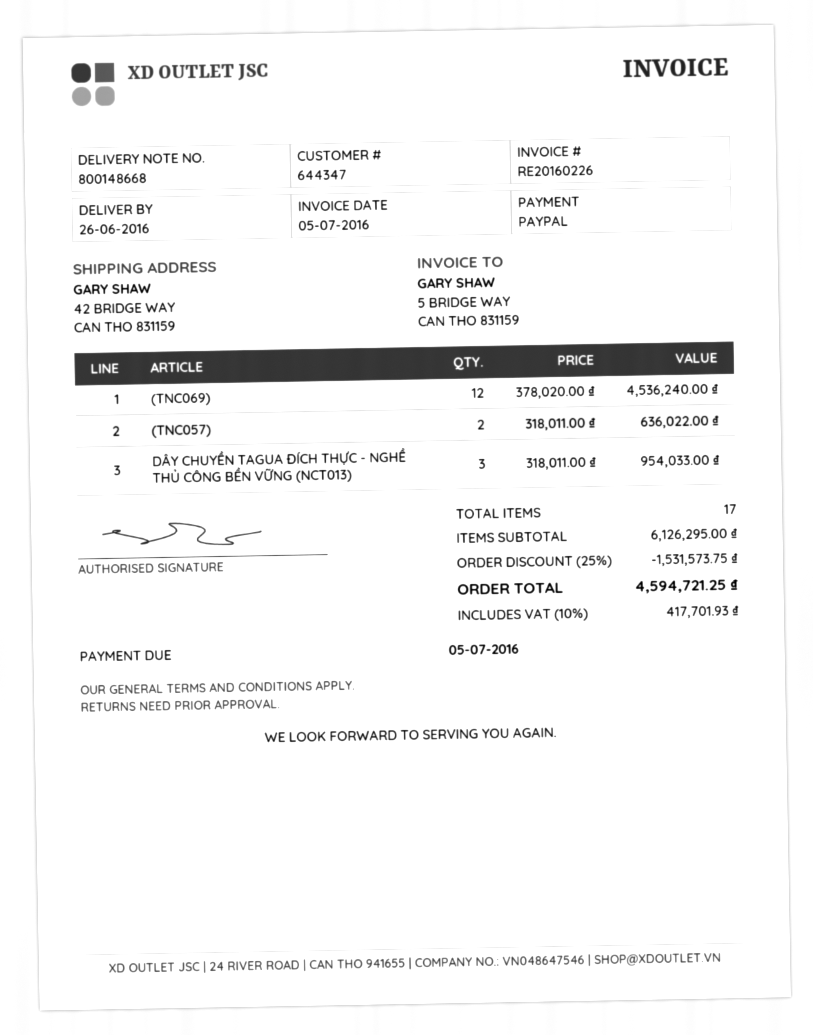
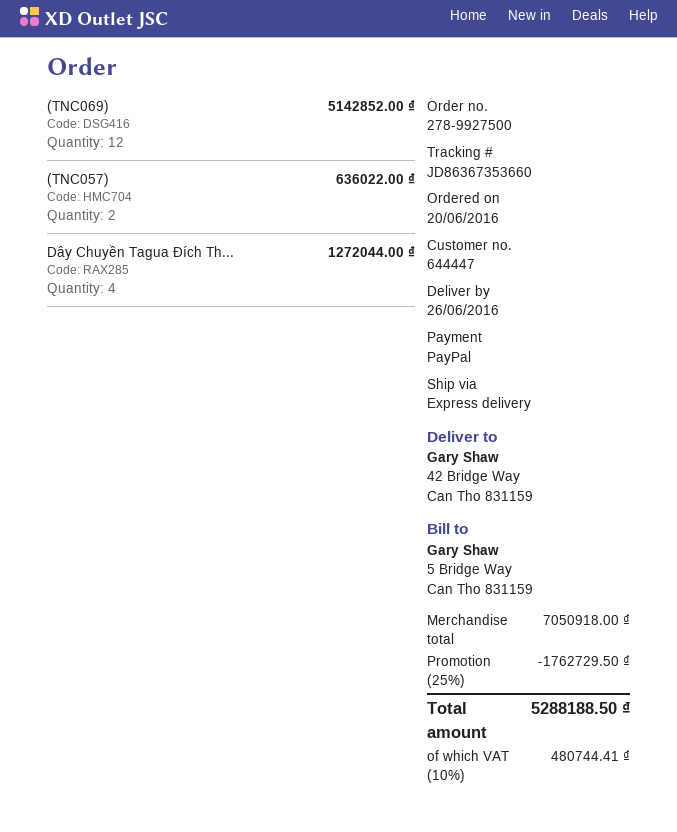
customer number: 644347 -> 644447
(TNC069): 12 for 4536240.00 -> 12 for 5142852.00
DÂY CHUYỀN TAGUA ĐÍCH THỰC - NGHỀ THỦ CÔNG BỀN VỮNG (NCT013): 3 for 954033.00 -> 4 for 1272044.00
subtotal: 6126295.00 -> 7050918.00
discount: 25% = 1531573.75 -> 25% = 1762729.50
tax: 10% = 417701.93 -> 10% = 480744.41
total: 4594721.25 -> 5288188.50

